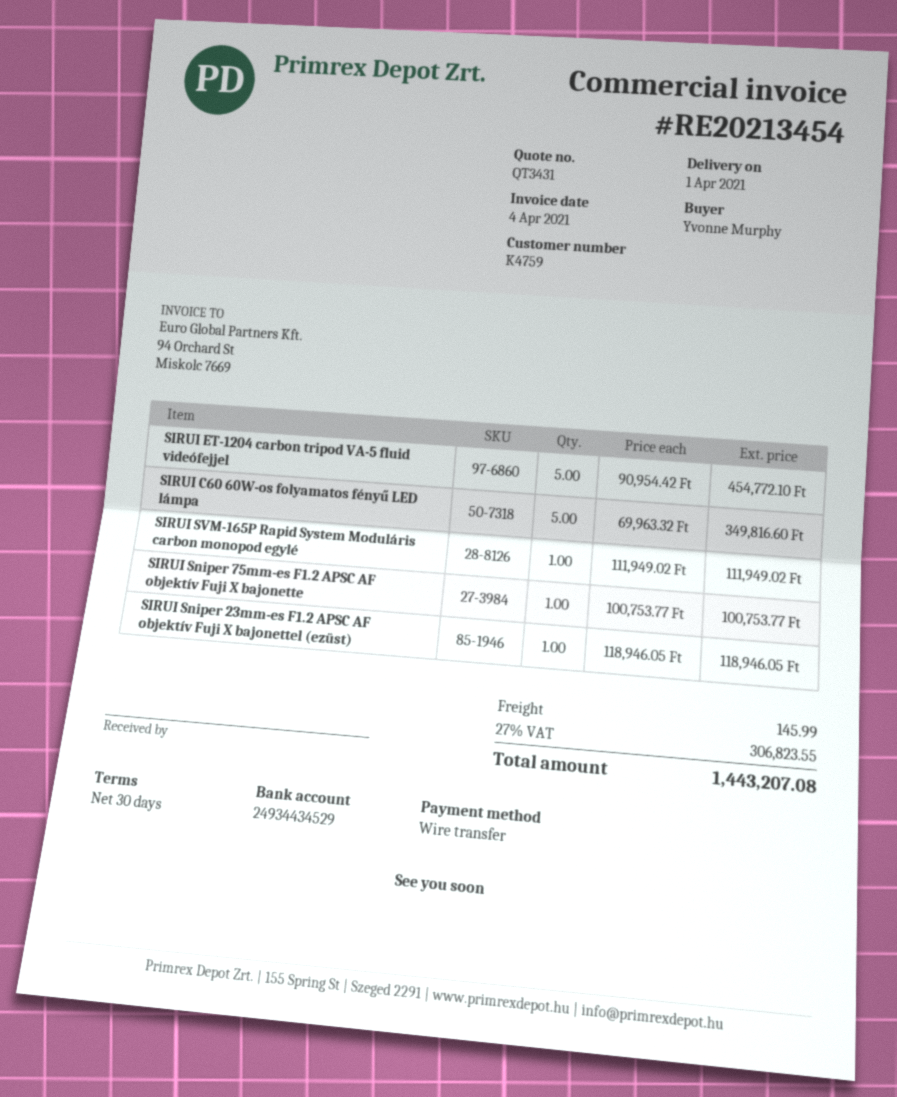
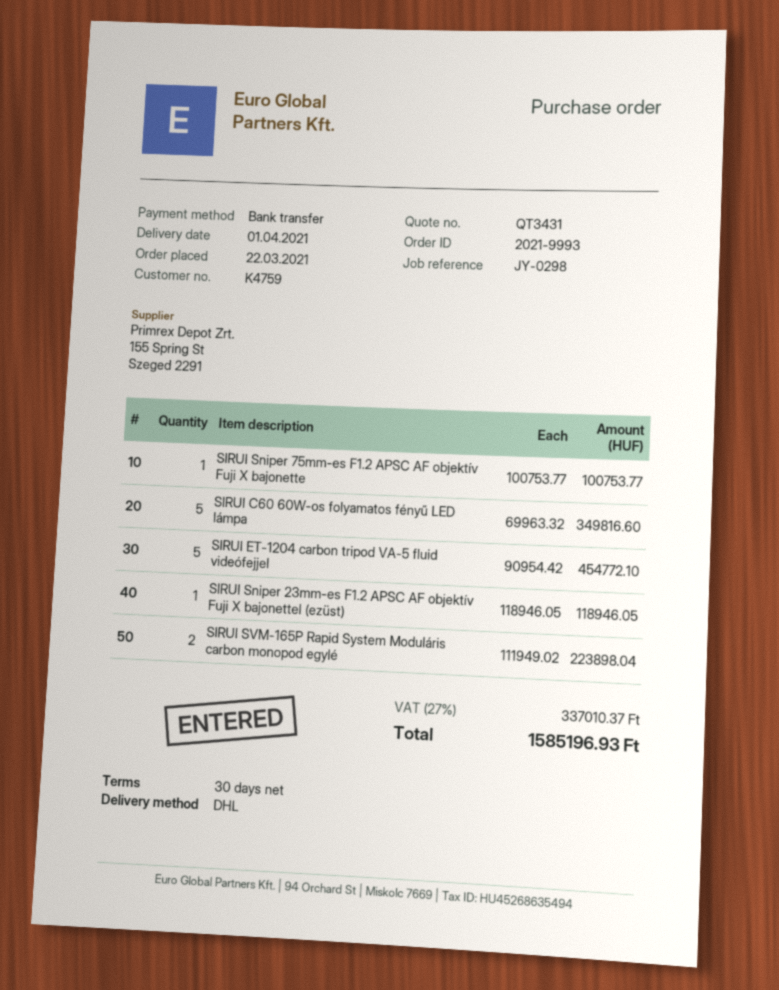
SIRUI SVM-165P Rapid System Moduláris carbon monopod egylé: 1 x 111949.02 = 111949.02 -> 2 x 111949.02 = 223898.04
shipping: 145.99 -> none
tax: 27% = 306823.55 -> 27% = 337010.37
total: 1443207.08 -> 1585196.93

